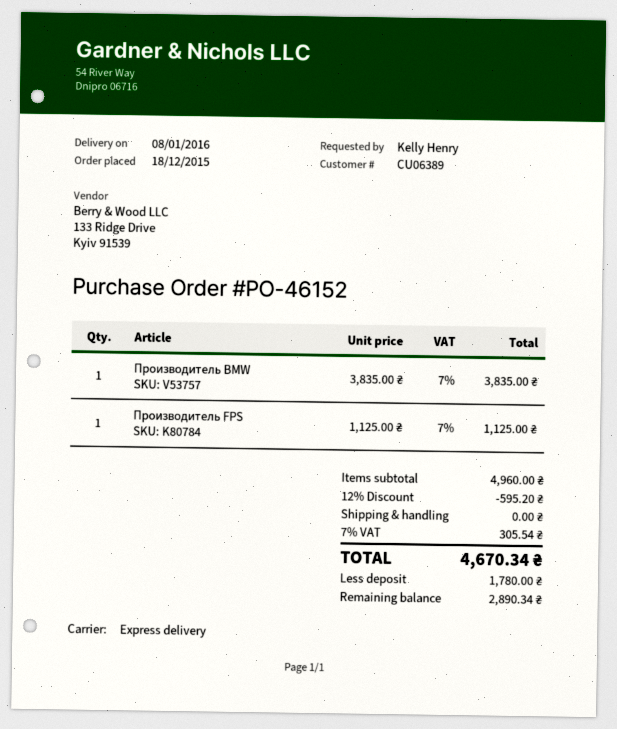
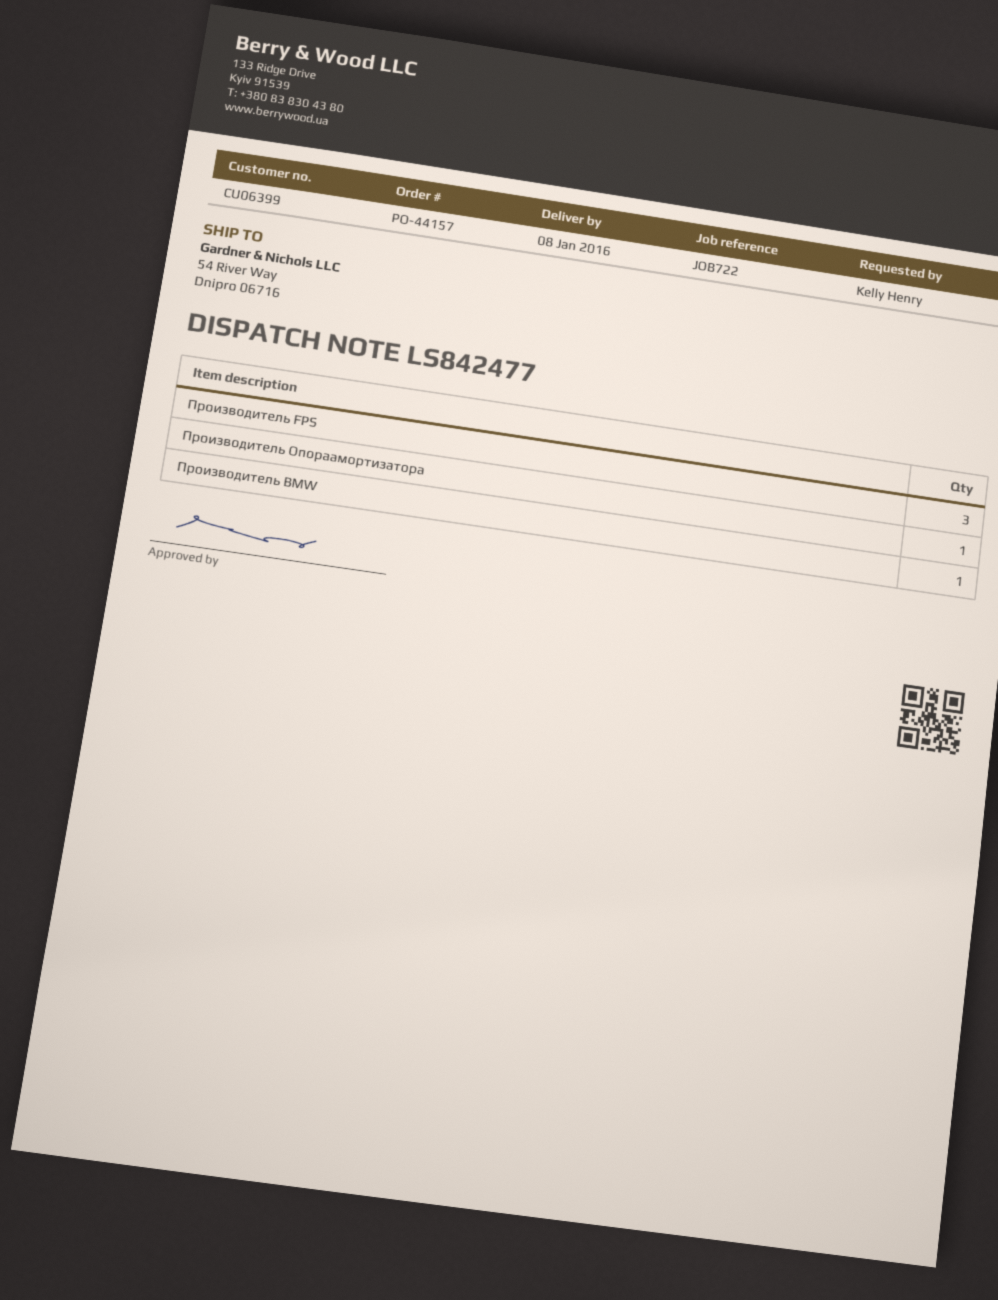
order number: PO-46152 -> PO-44157
customer number: CU06389 -> CU06399
Производитель FPS: 1 -> 3
Производитель Опораамортизатора: none -> 1

